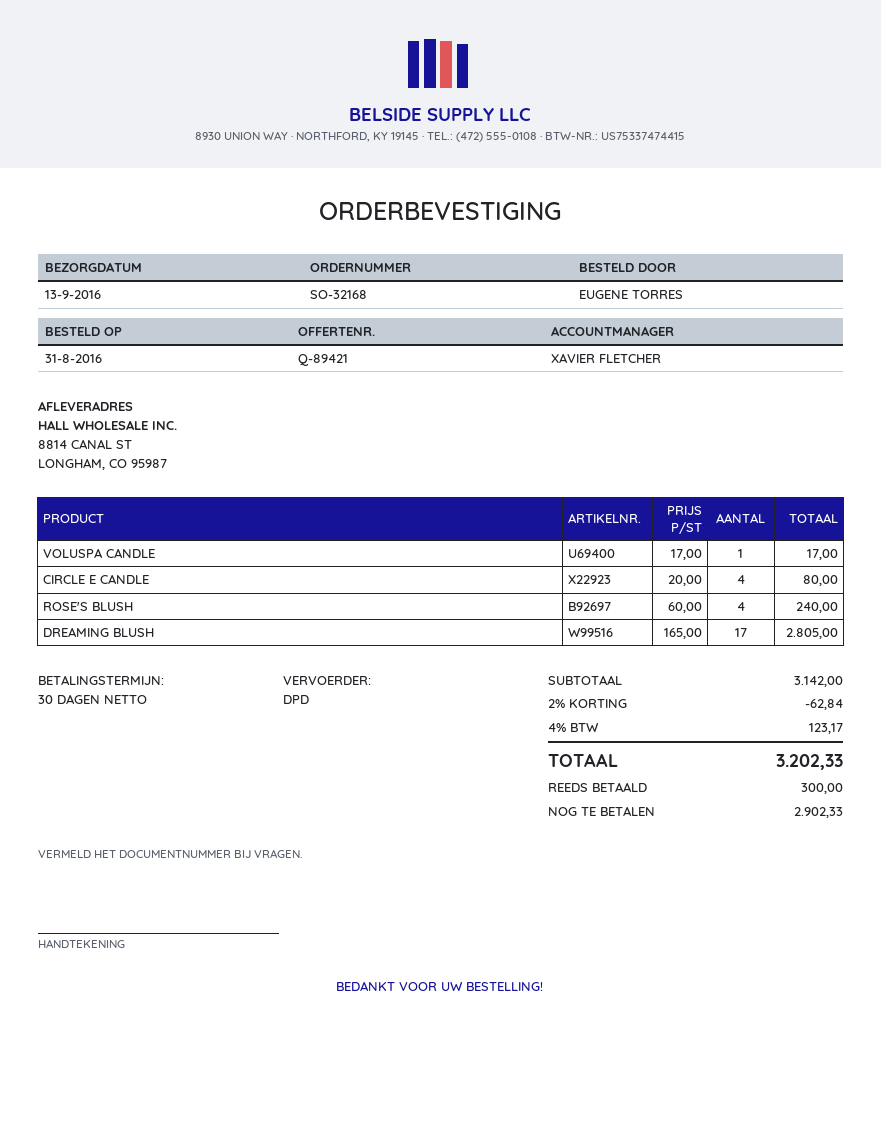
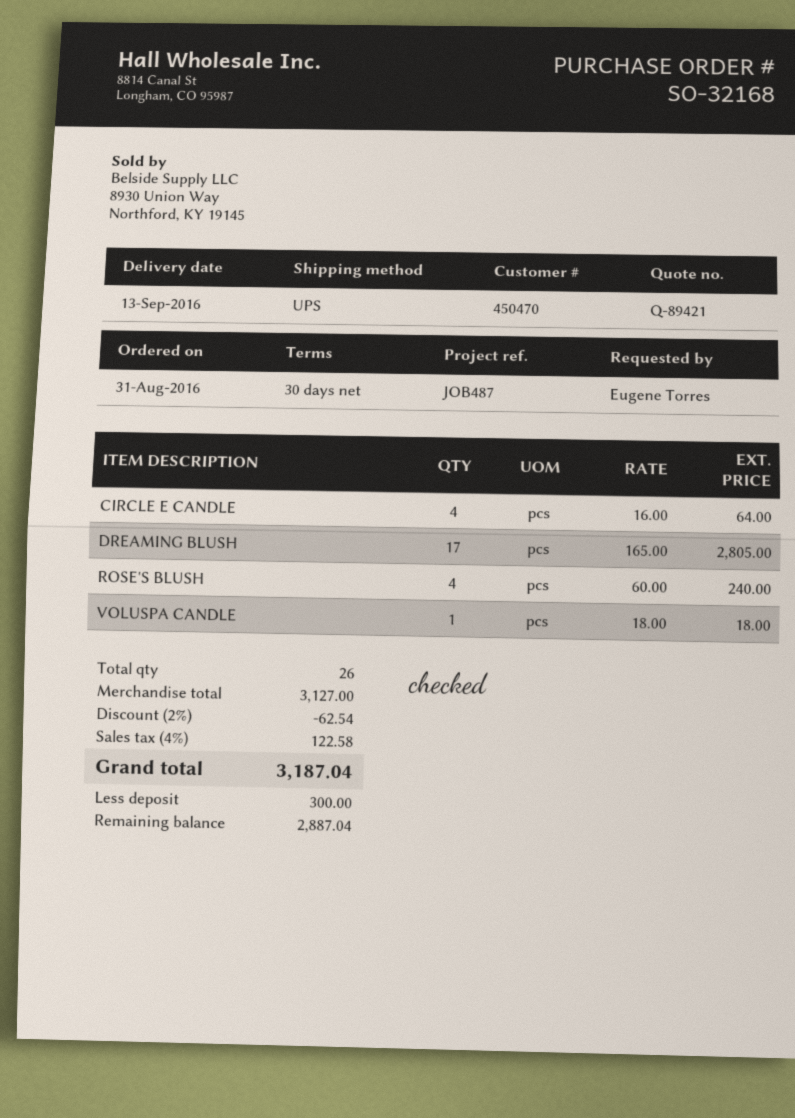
shipping method: DPD -> UPS
VOLUSPA CANDLE: 1 x 17.00 = 17.00 -> 1 x 18.00 = 18.00
CIRCLE E CANDLE: 4 x 20.00 = 80.00 -> 4 x 16.00 = 64.00
subtotal: 3142.00 -> 3127.00
discount: 2% = 62.84 -> 2% = 62.54
tax: 4% = 123.17 -> 4% = 122.58
total: 3202.33 -> 3187.04
balance: 2902.33 -> 2887.04

